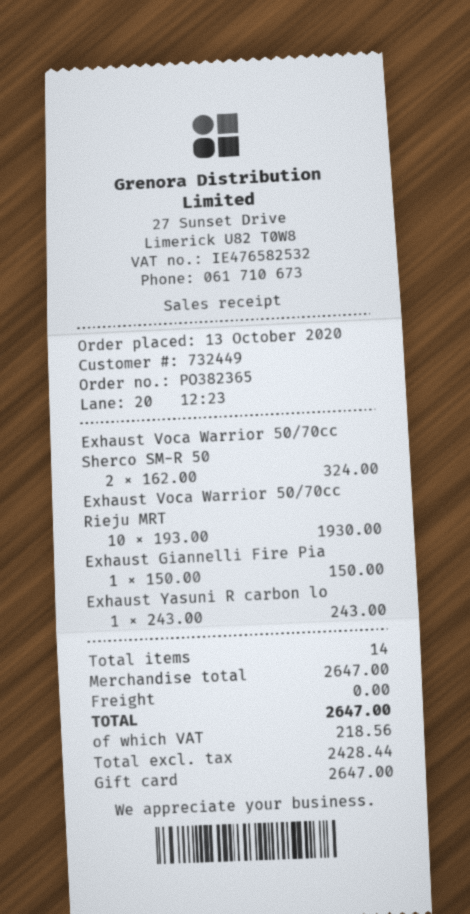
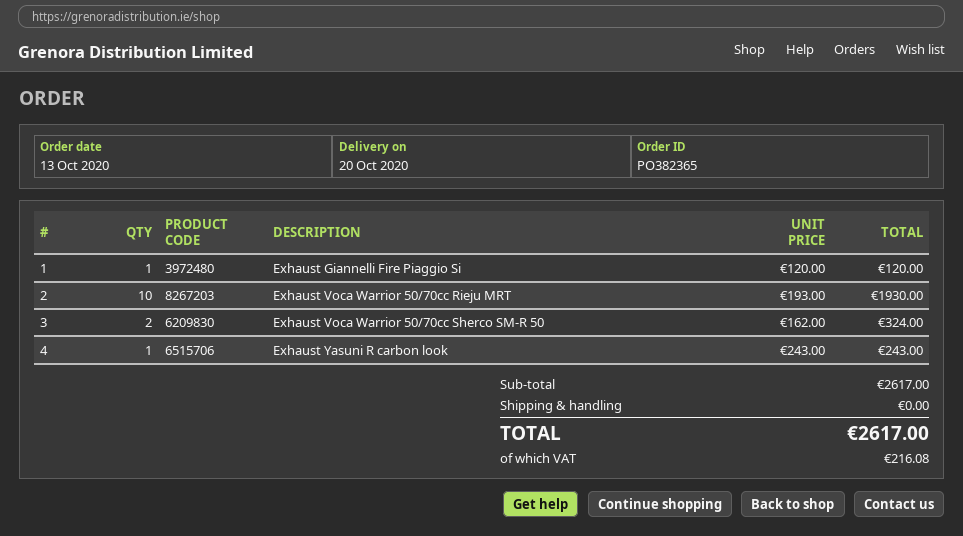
Exhaust Giannelli Fire Pia: 1 x 150.00 = 150.00 -> 1 x 120.00 = 120.00
subtotal: 2647.00 -> 2617.00
tax: 218.56 -> 216.08
total: 2647.00 -> 2617.00

